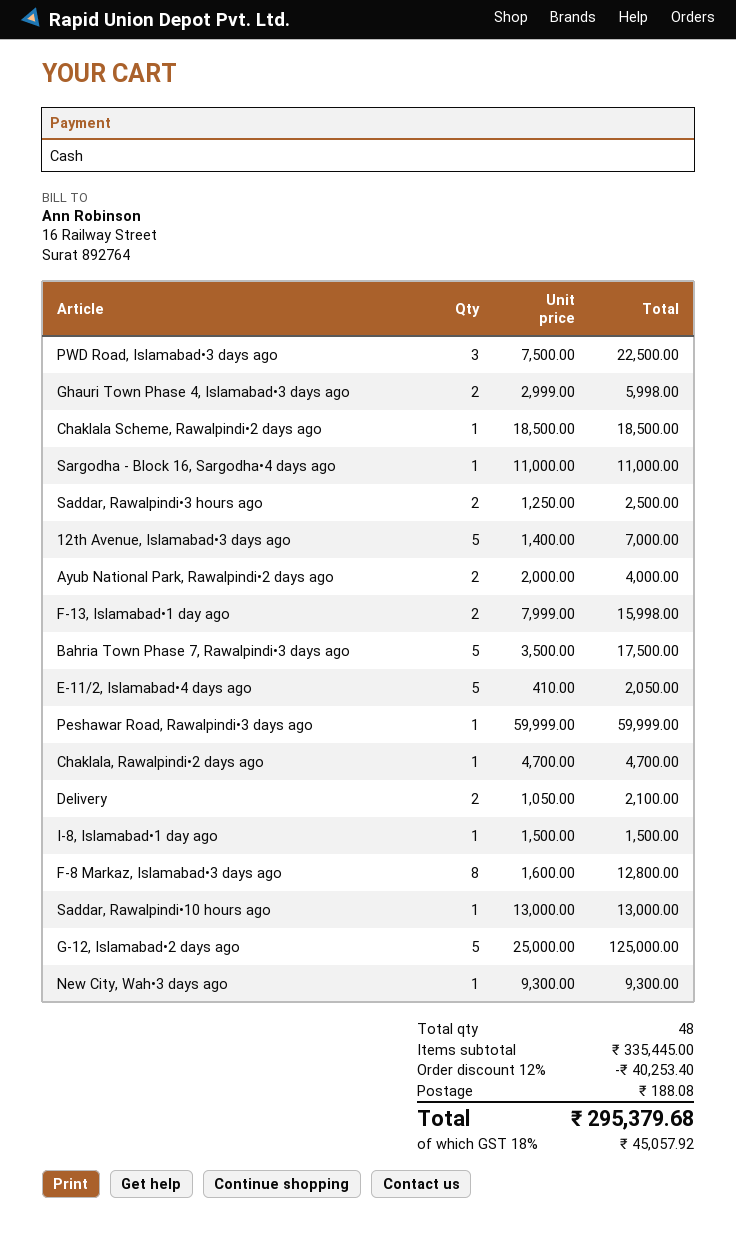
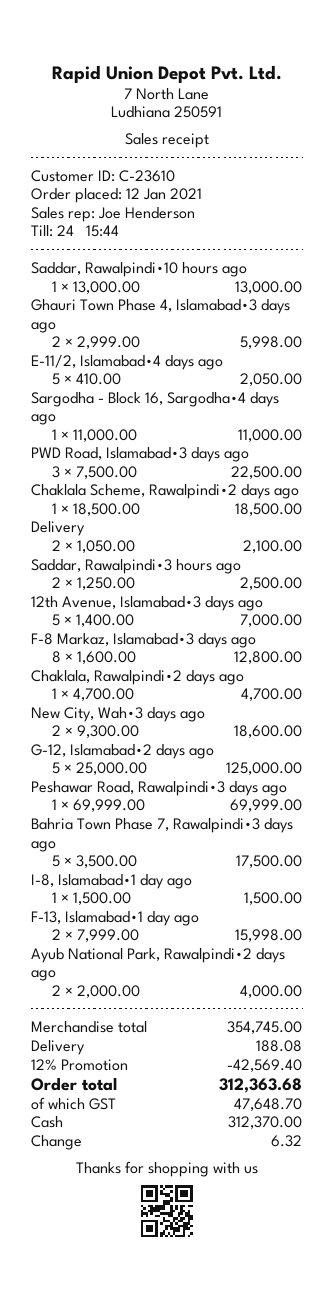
Peshawar Road, Rawalpindi•3 days ago: 1 x 59999.00 = 59999.00 -> 1 x 69999.00 = 69999.00
New City, Wah•3 days ago: 1 x 9300.00 = 9300.00 -> 2 x 9300.00 = 18600.00
subtotal: 335445.00 -> 354745.00
discount: 12% = 40253.40 -> 12% = 42569.40
tax: 45057.92 -> 47648.70
total: 295379.68 -> 312363.68

